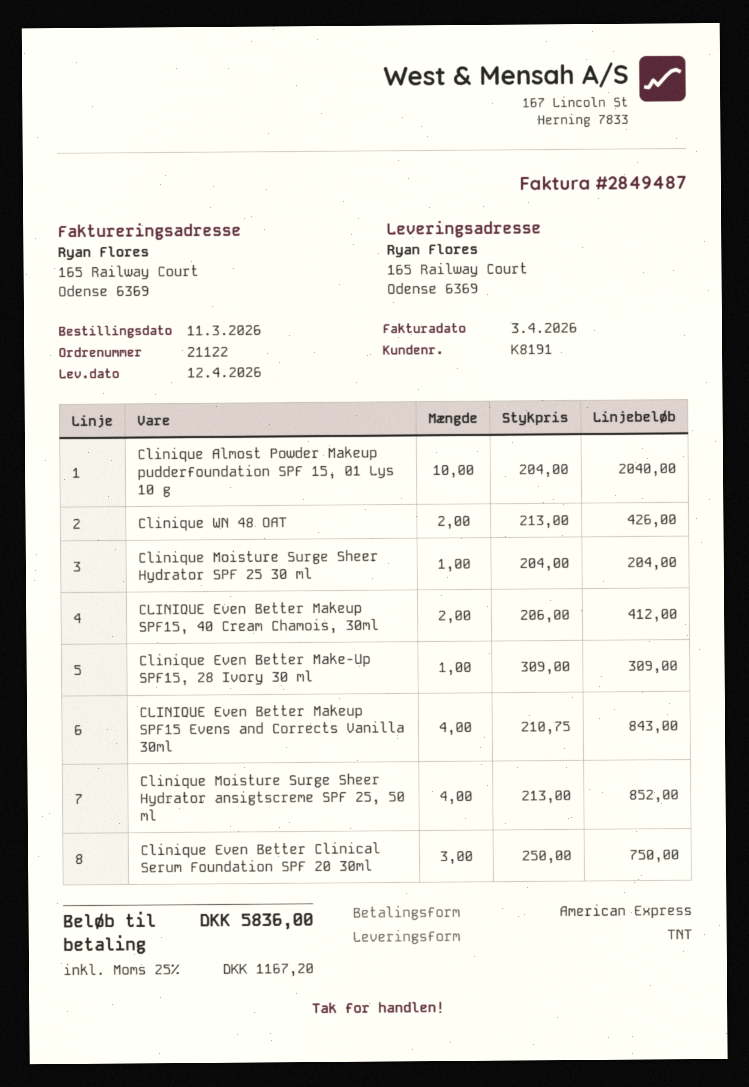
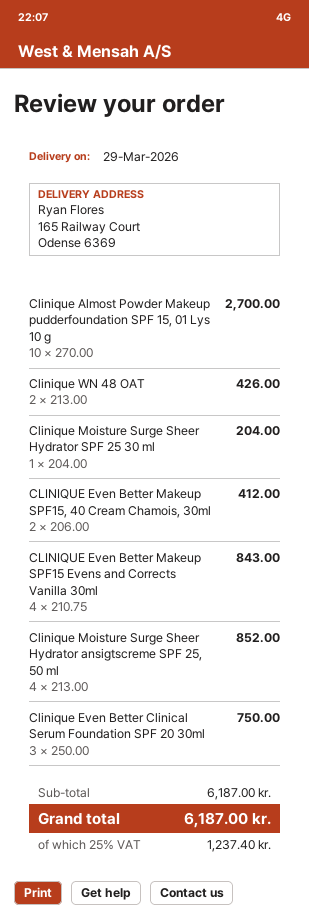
delivery date: 2026-04-12 -> 2026-03-29
Clinique Almost Powder Makeup pudderfoundation SPF 15, 01 Lys 10 g: 10 x 204.00 = 2040.00 -> 10 x 270.00 = 2700.00
Clinique Even Better Make-Up SPF15, 28 Ivory 30 ml: 1 x 309.00 = 309.00 -> none
tax: 25% = 1167.20 -> 25% = 1237.40
total: 5836.00 -> 6187.00

